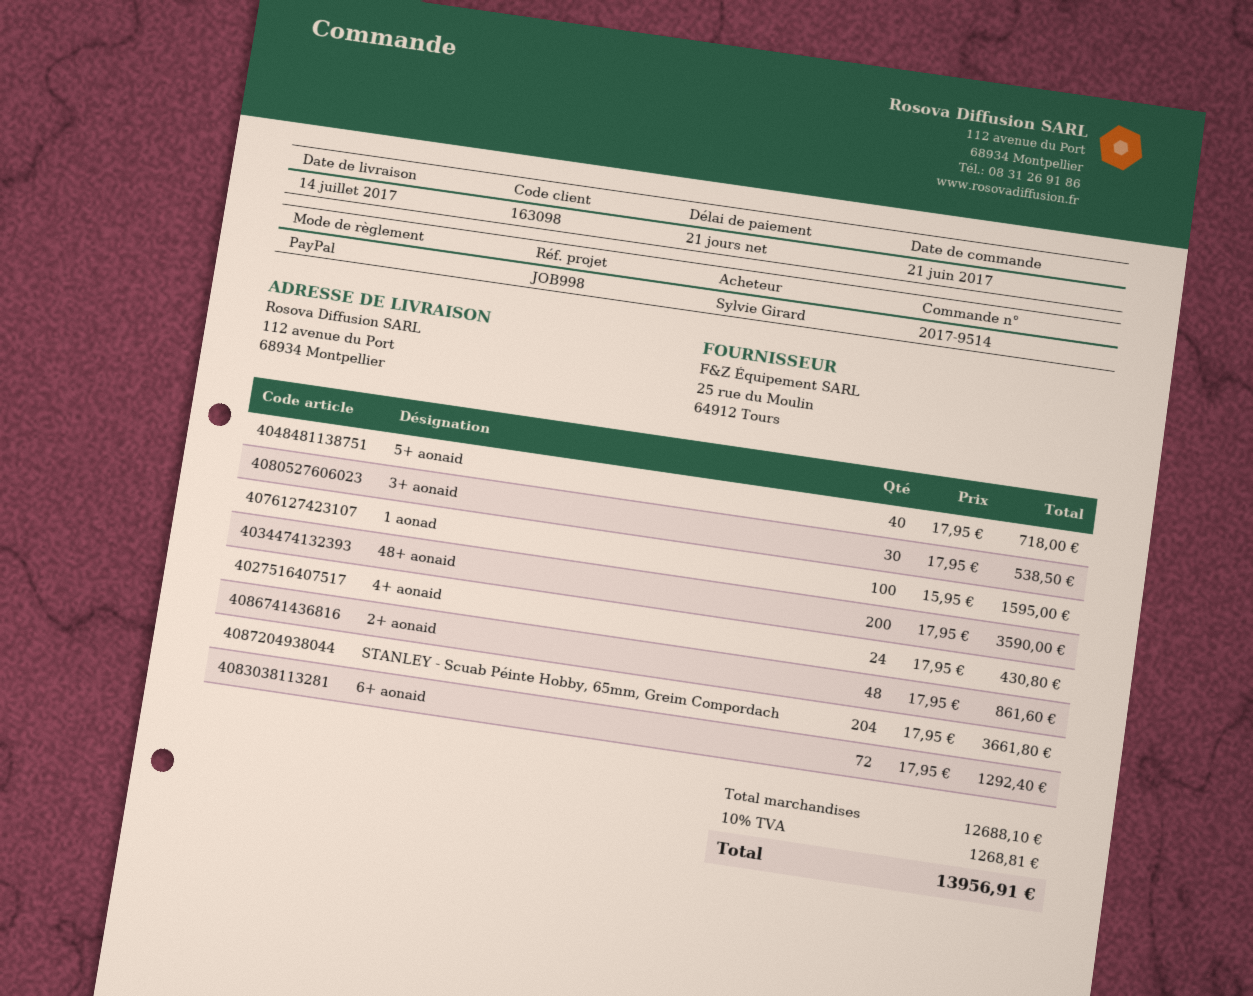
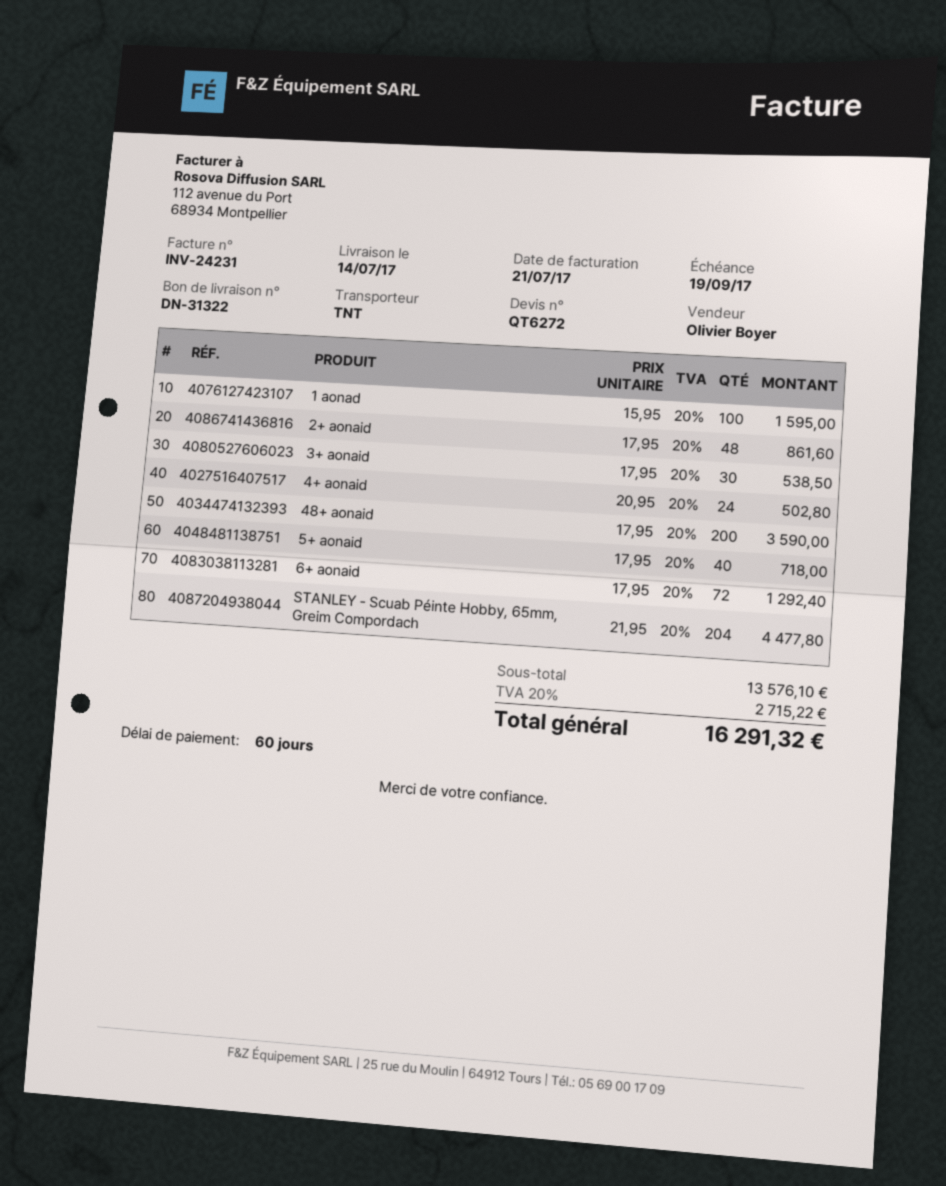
payment terms: 21 days -> 60 days
4+ aonaid: 24 x 17.95 = 430.80 -> 24 x 20.95 = 502.80
STANLEY - Scuab Péinte Hobby, 65mm, Greim Compordach: 204 x 17.95 = 3661.80 -> 204 x 21.95 = 4477.80
subtotal: 12688.10 -> 13576.10
tax: 10% = 1268.81 -> 20% = 2715.22
total: 13956.91 -> 16291.32

